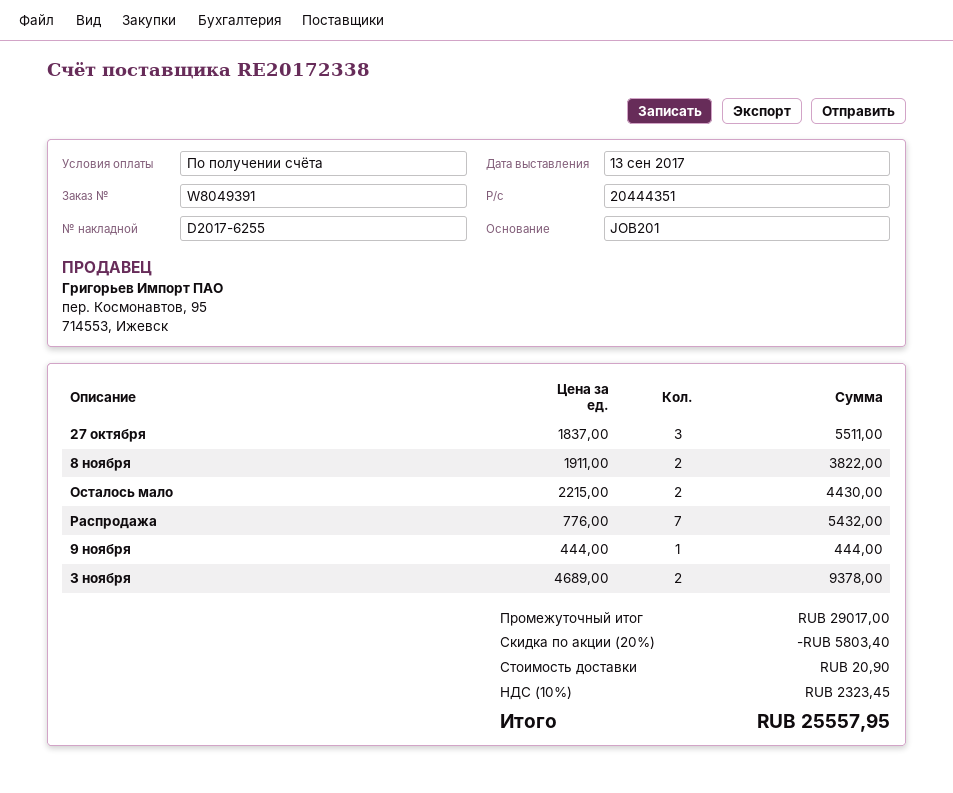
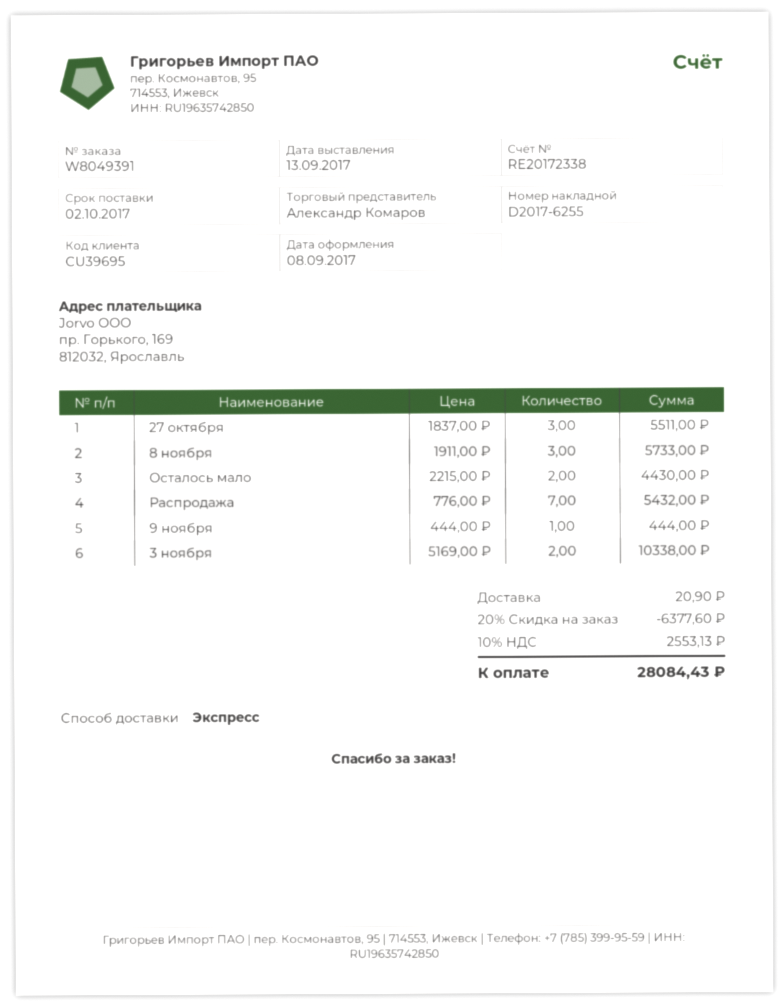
8 ноября: 2 x 1911.00 = 3822.00 -> 3 x 1911.00 = 5733.00
3 ноября: 2 x 4689.00 = 9378.00 -> 2 x 5169.00 = 10338.00
discount: 20% = 5803.40 -> 20% = 6377.60
tax: 10% = 2323.45 -> 10% = 2553.13
total: 25557.95 -> 28084.43

